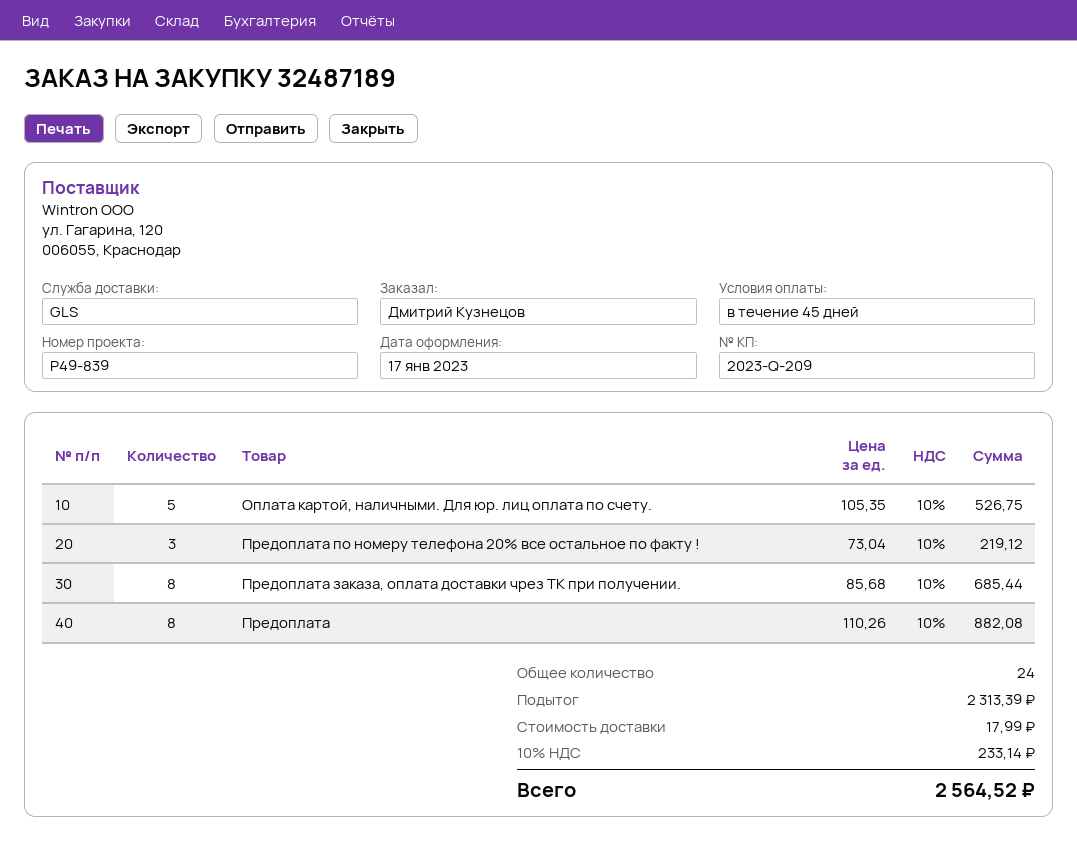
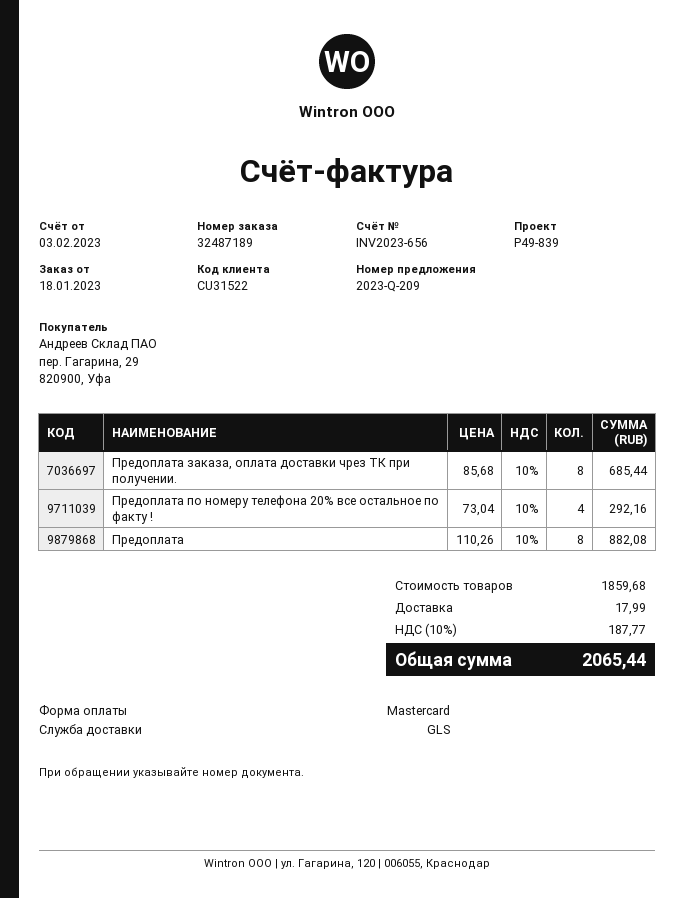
order date: 2023-01-17 -> 2023-01-18
Оплата картой, наличными. Для юр. лиц оплата по счету.: 5 x 105.35 = 526.75 -> none
Предоплата по номеру телефона 20% все остальное по факту !: 3 x 73.04 = 219.12 -> 4 x 73.04 = 292.16
subtotal: 2313.39 -> 1859.68
tax: 10% = 233.14 -> 10% = 187.77
total: 2564.52 -> 2065.44

